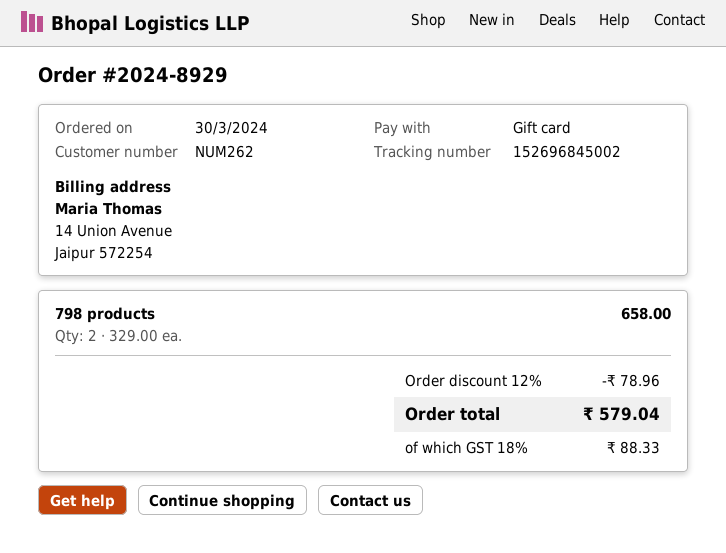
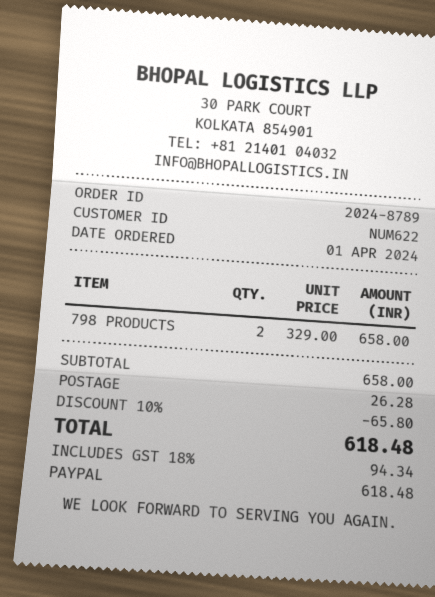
order number: 2024-8929 -> 2024-8789
order date: 2024-03-30 -> 2024-04-01
customer number: NUM262 -> NUM622
payment method: gift card -> PayPal
discount: 12% = 78.96 -> 10% = 65.80
shipping: none -> 26.28
tax: 18% = 88.33 -> 18% = 94.34
total: 579.04 -> 618.48

